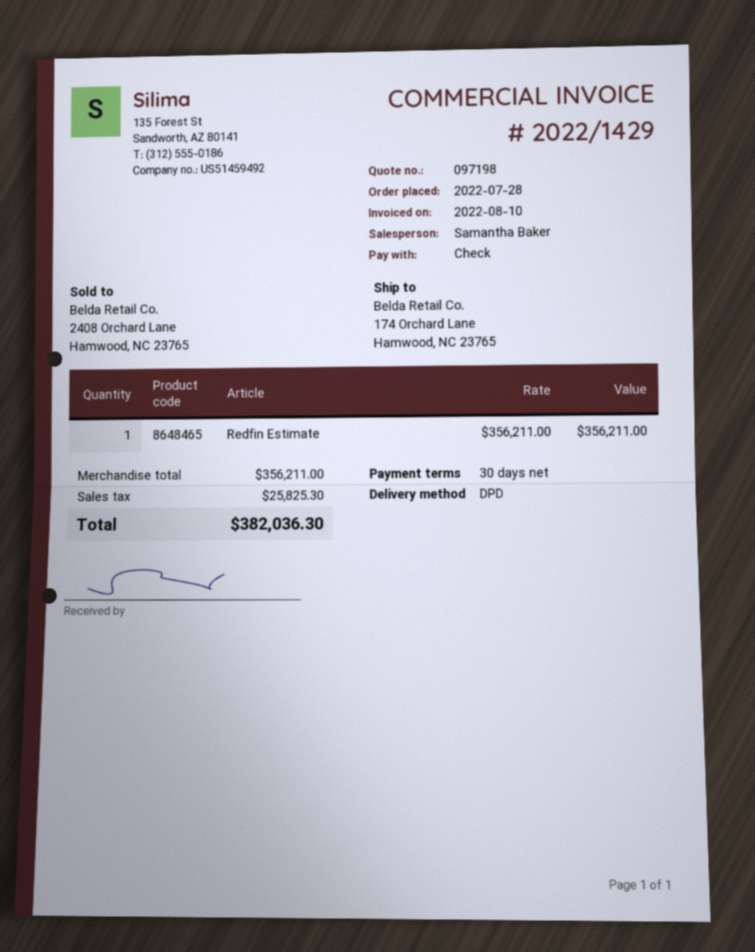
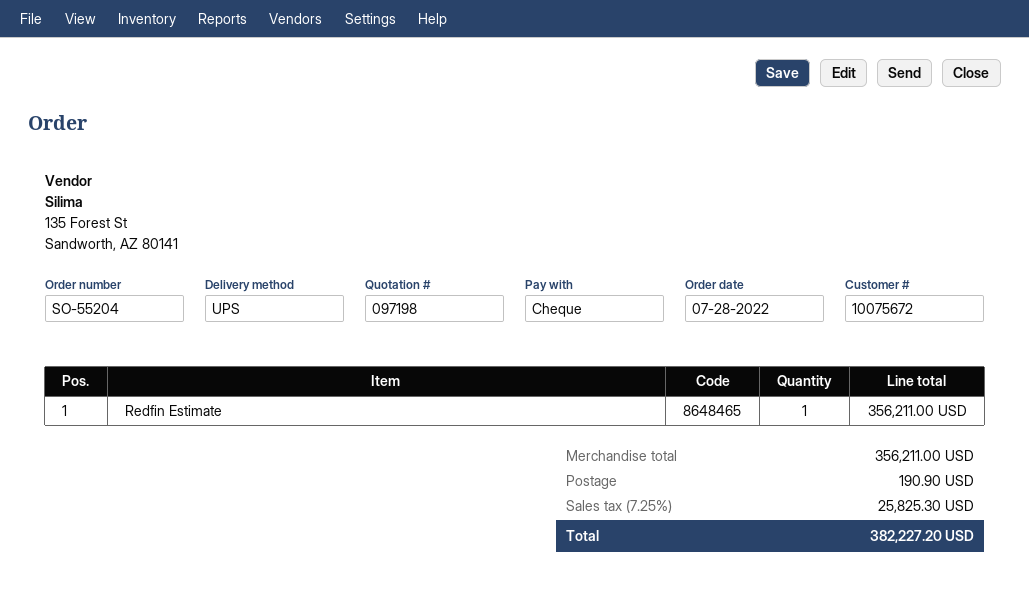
shipping method: DPD -> UPS
shipping: none -> 190.90
total: 382036.30 -> 382227.20

